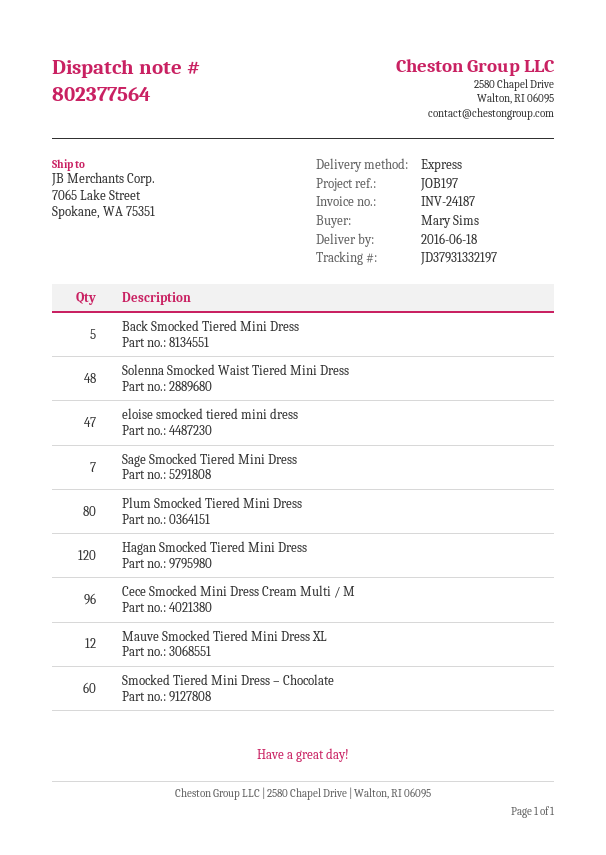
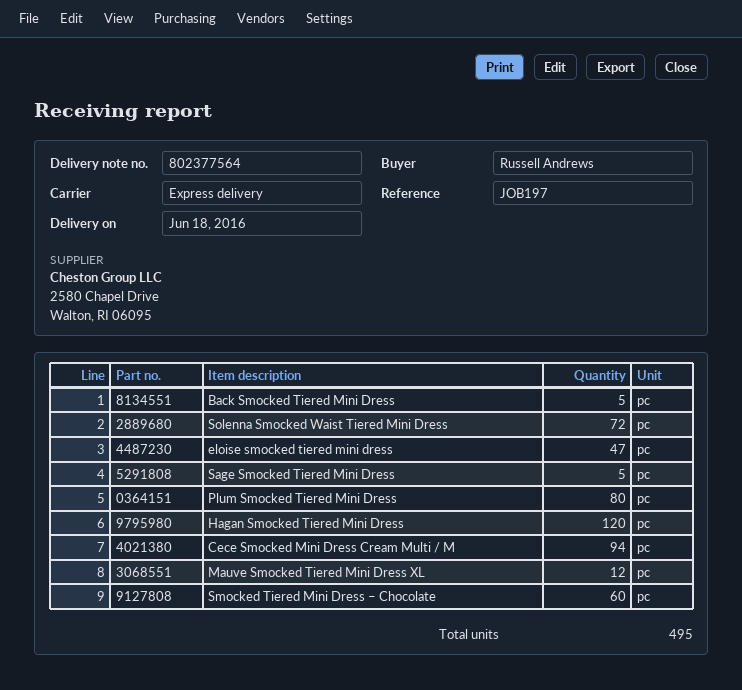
ordered by: Mary Sims -> Russell Andrews
Solenna Smocked Waist Tiered Mini Dress: 48 -> 72
Sage Smocked Tiered Mini Dress: 7 -> 5
Cece Smocked Mini Dress Cream Multi / M: 96 -> 94

